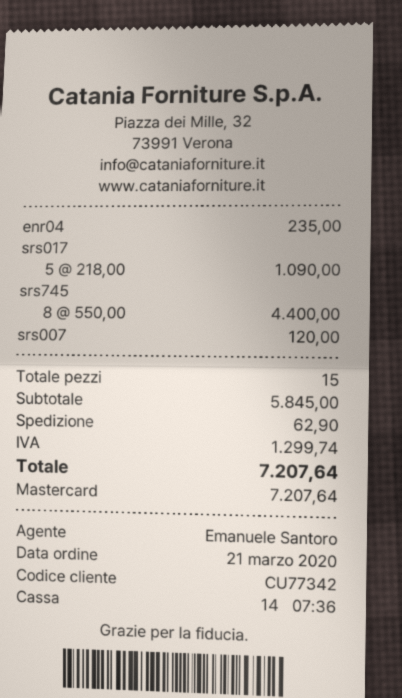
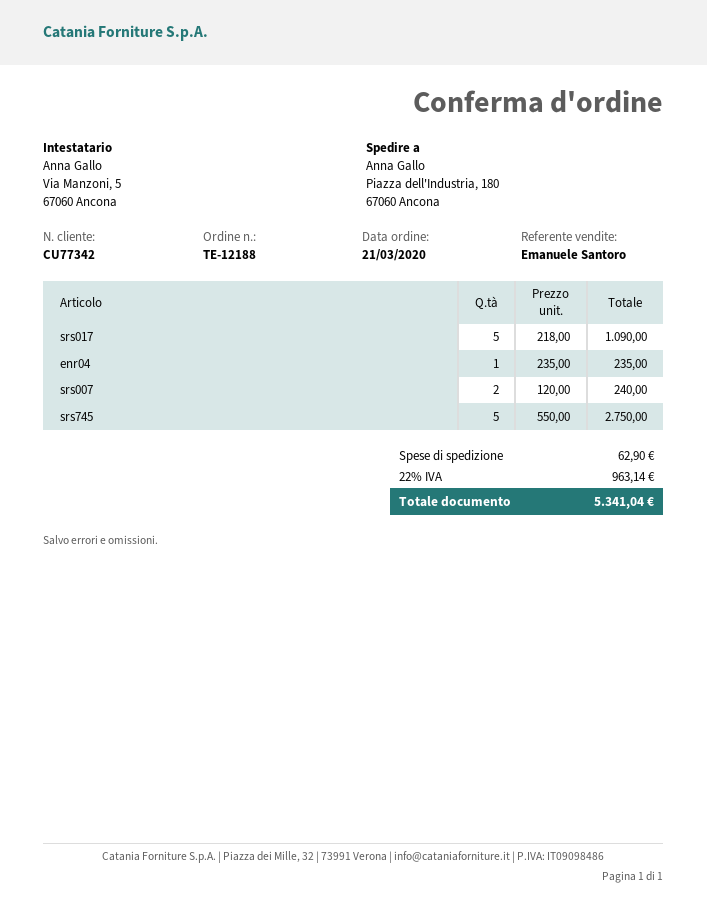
srs745: 8 x 550.00 = 4400.00 -> 5 x 550.00 = 2750.00
srs007: 1 x 120.00 = 120.00 -> 2 x 120.00 = 240.00
tax: 1299.74 -> 963.14
total: 7207.64 -> 5341.04

